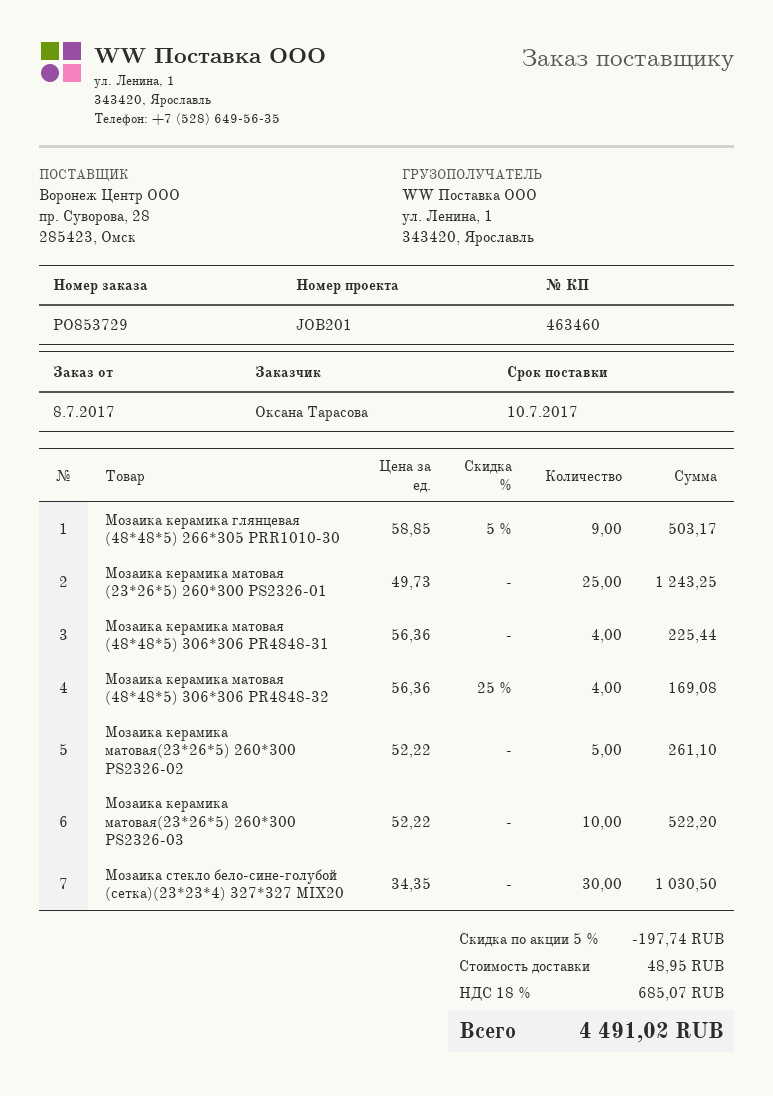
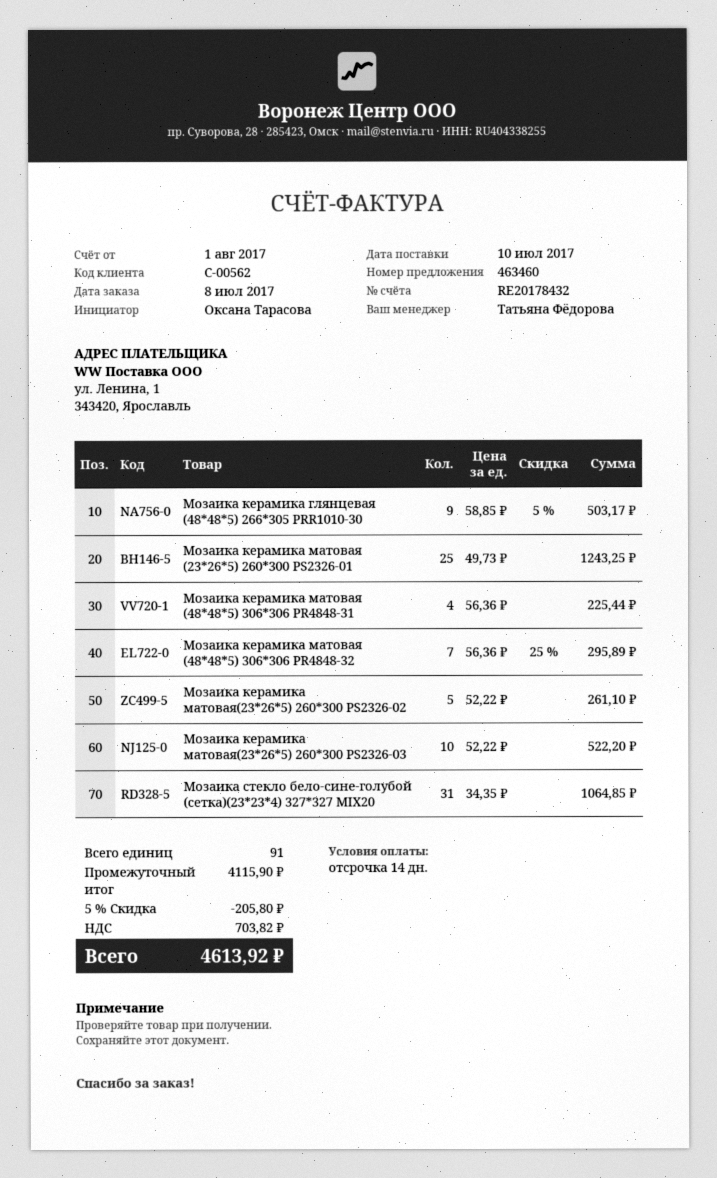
Мозаика керамика матовая (48*48*5) 306*306 PR4848-32: 4 x 56.36 - 25% = 169.08 -> 7 x 56.36 - 25% = 295.89
Мозаика стекло бело-сине-голубой (сетка)(23*23*4) 327*327 MIX20: 30 x 34.35 = 1030.50 -> 31 x 34.35 = 1064.85
discount: 5% = 197.74 -> 5% = 205.80
shipping: 48.95 -> none
tax: 685.07 -> 703.82
total: 4491.02 -> 4613.92

